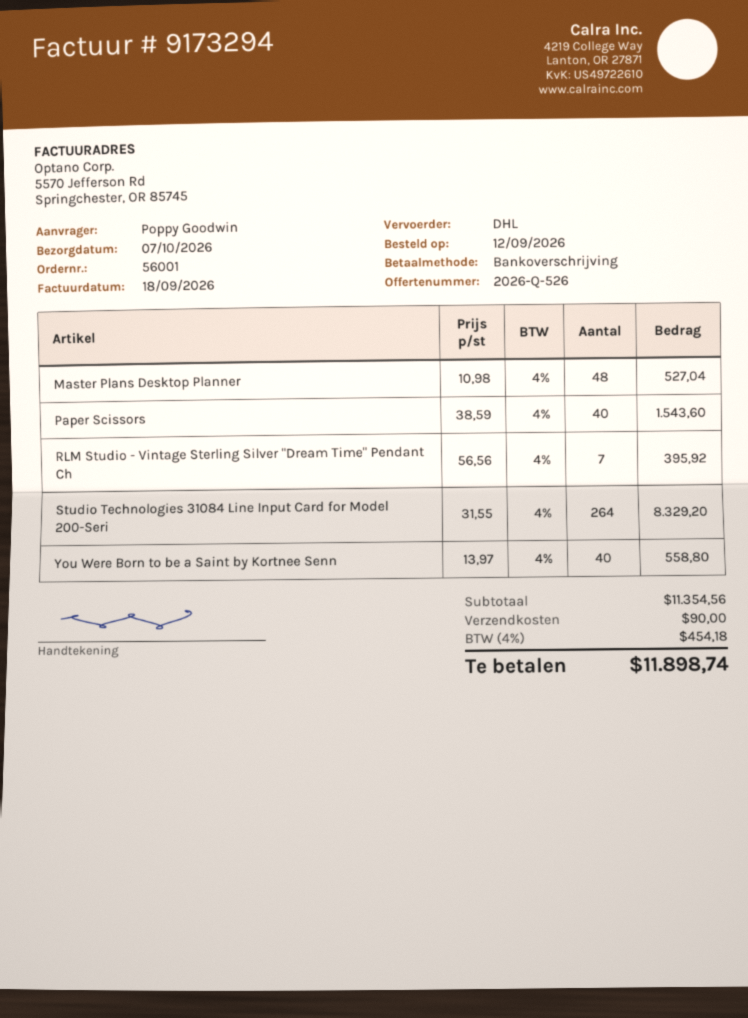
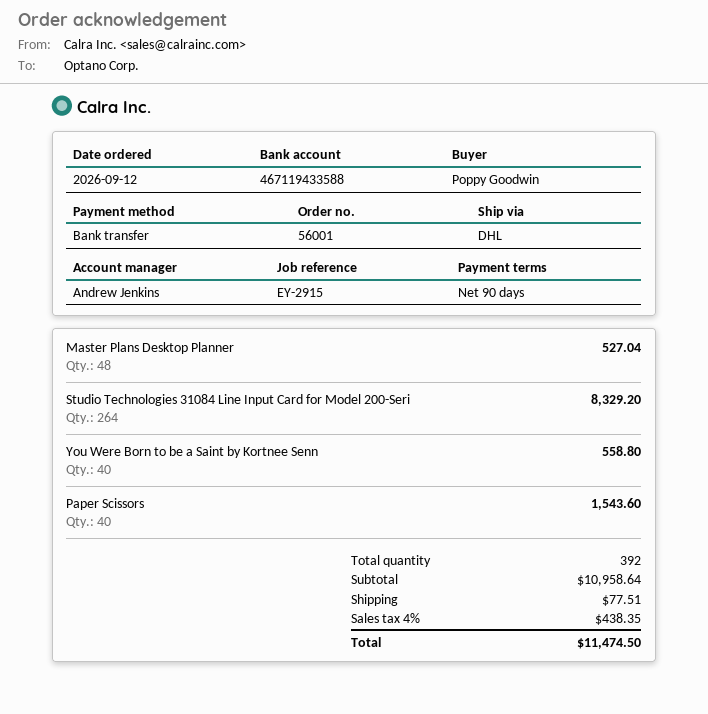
RLM Studio - Vintage Sterling Silver "Dream Time" Pendant Ch: 7 for 395.92 -> none
subtotal: 11354.56 -> 10958.64
shipping: 90.00 -> 77.51
tax: 4% = 454.18 -> 4% = 438.35
total: 11898.74 -> 11474.50

